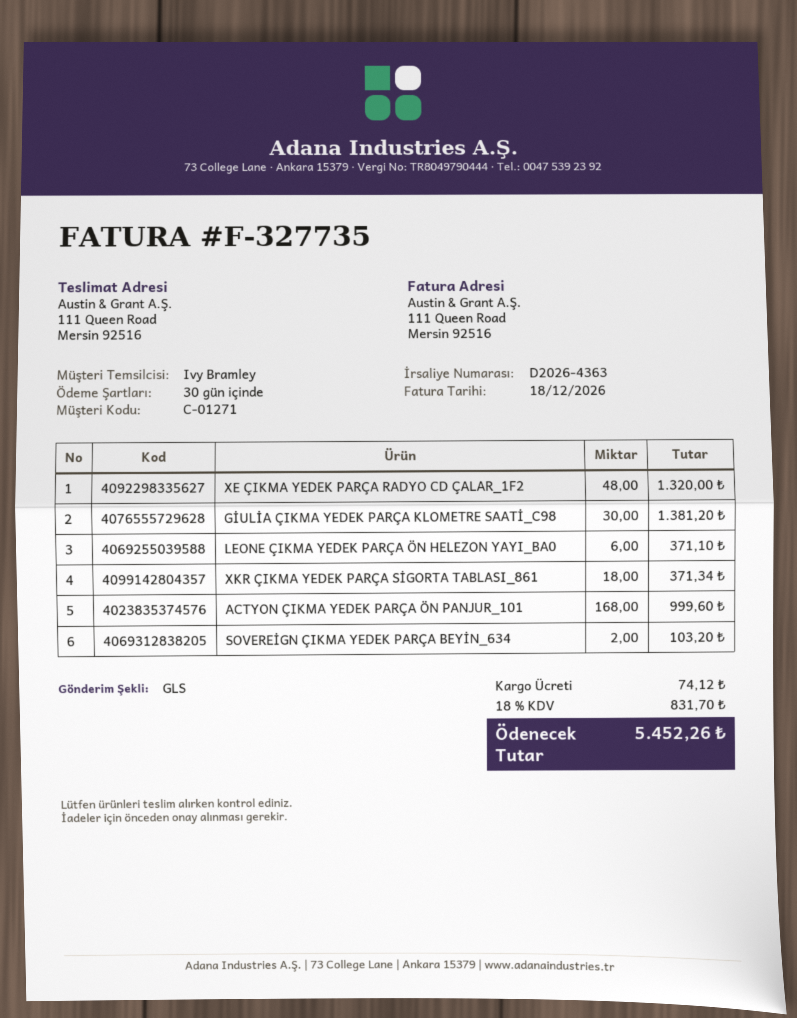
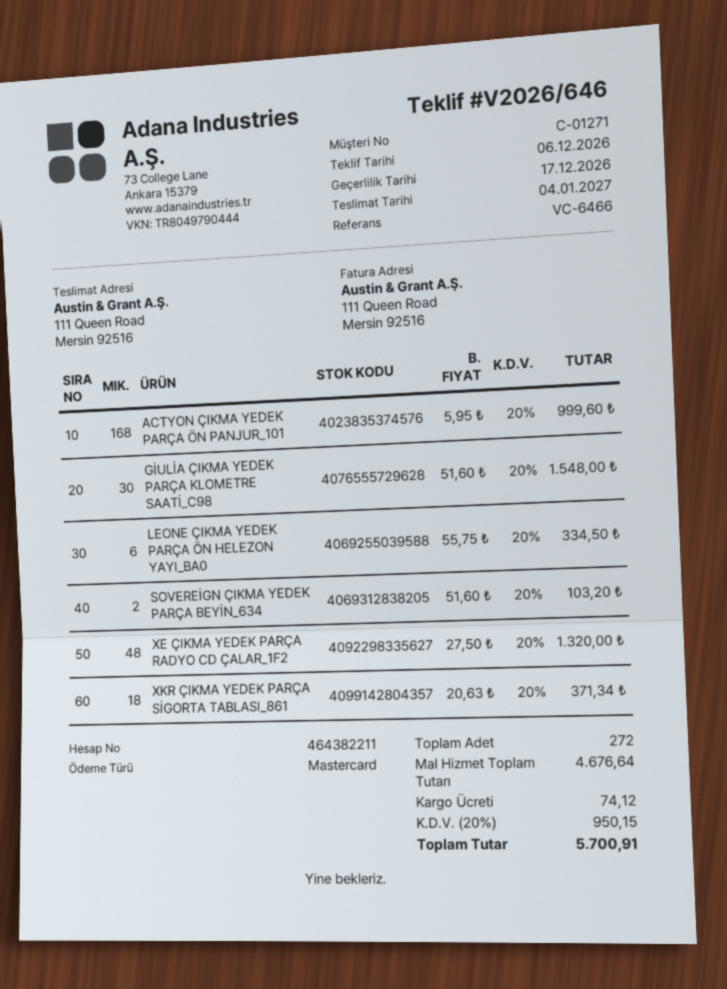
GİULİA ÇIKMA YEDEK PARÇA KLOMETRE SAATİ_C98: 30 for 1381.20 -> 30 for 1548.00
LEONE ÇIKMA YEDEK PARÇA ÖN HELEZON YAYI_BA0: 6 for 371.10 -> 6 for 334.50
tax: 18% = 831.70 -> 20% = 950.15
total: 5452.26 -> 5700.91

